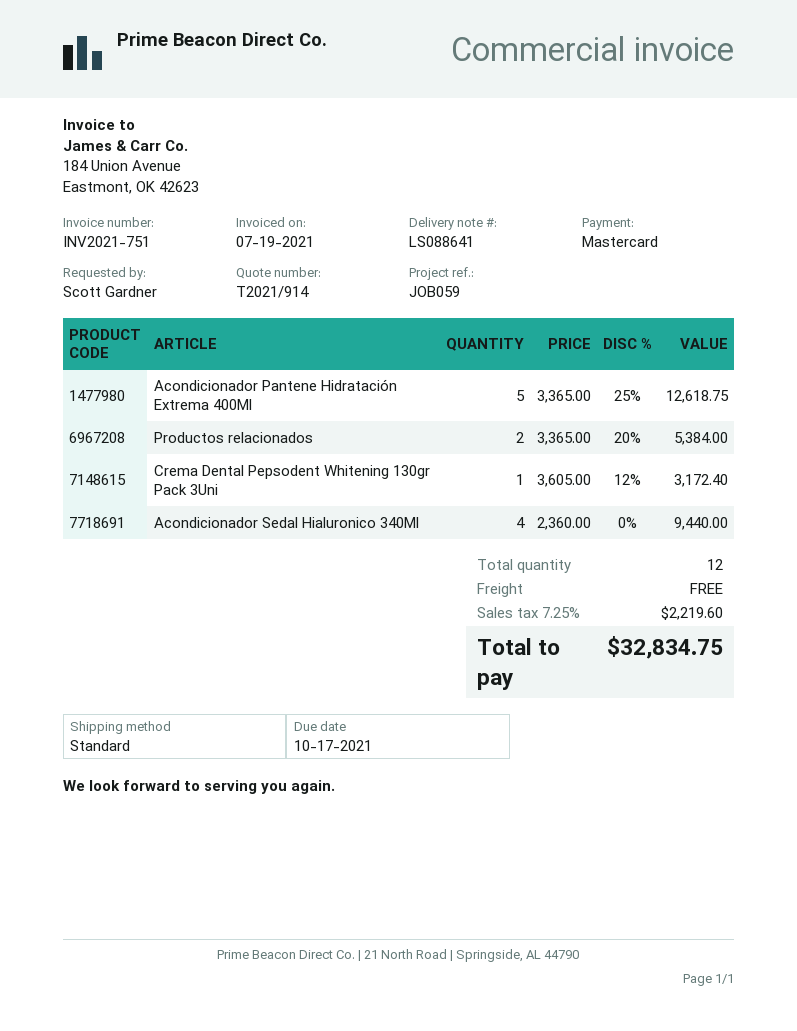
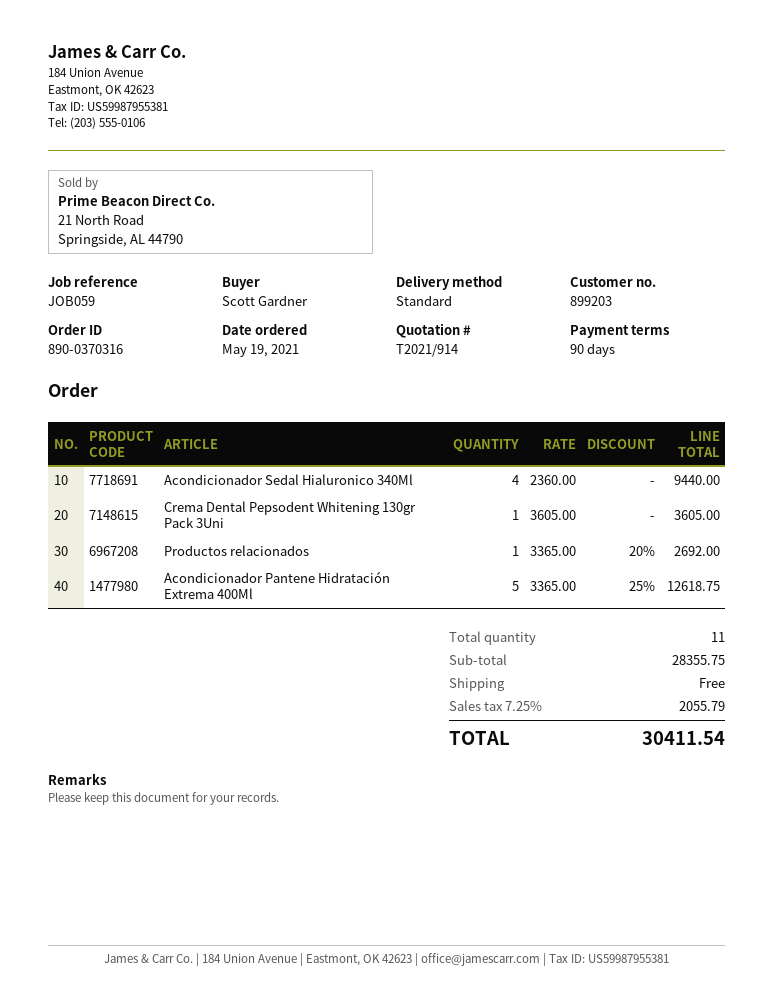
Productos relacionados: 2 x 3365.00 - 20% = 5384.00 -> 1 x 3365.00 - 20% = 2692.00
Crema Dental Pepsodent Whitening 130gr Pack 3Uni: 1 x 3605.00 - 12% = 3172.40 -> 1 x 3605.00 = 3605.00
total quantity: 12 -> 11
tax: 7.25% = 2219.60 -> 7.25% = 2055.79
total: 32834.75 -> 30411.54

